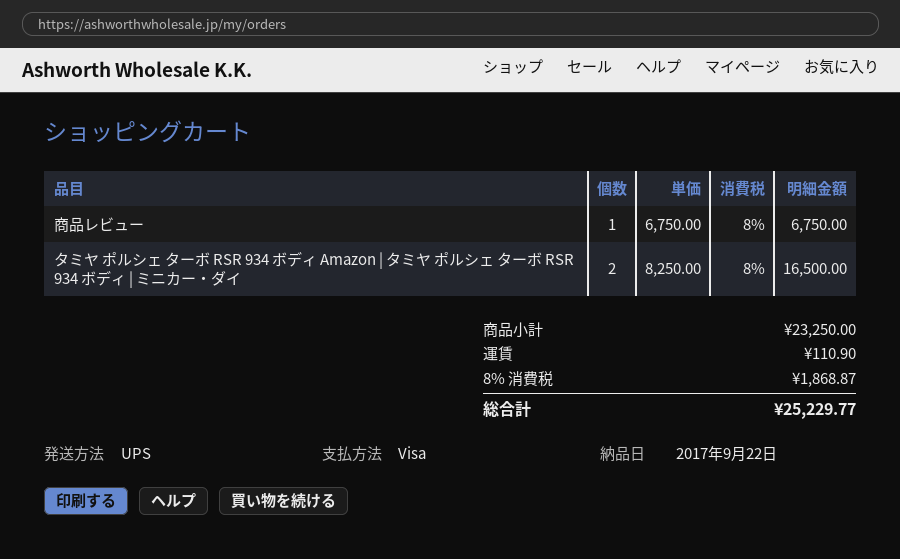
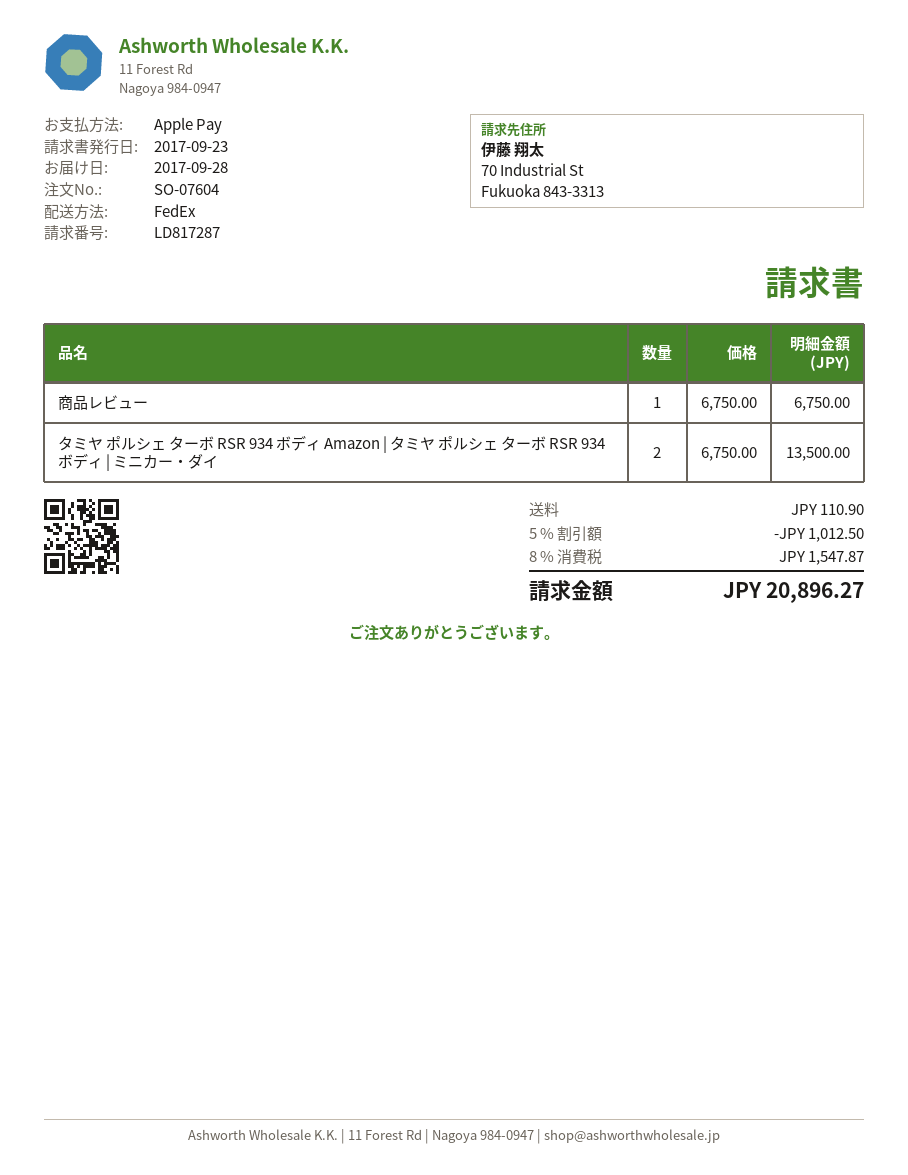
delivery date: 2017-09-22 -> 2017-09-28
payment method: Visa -> Apple Pay
shipping method: UPS -> FedEx
タミヤ ポルシェ ターボ RSR 934 ボディ Amazon | タミヤ ポルシェ ターボ RSR 934 ボディ | ミニカー・ダイ: 2 x 8250.00 = 16500.00 -> 2 x 6750.00 = 13500.00
discount: none -> 5% = 1012.50
tax: 8% = 1868.87 -> 8% = 1547.87
total: 25229.77 -> 20896.27

